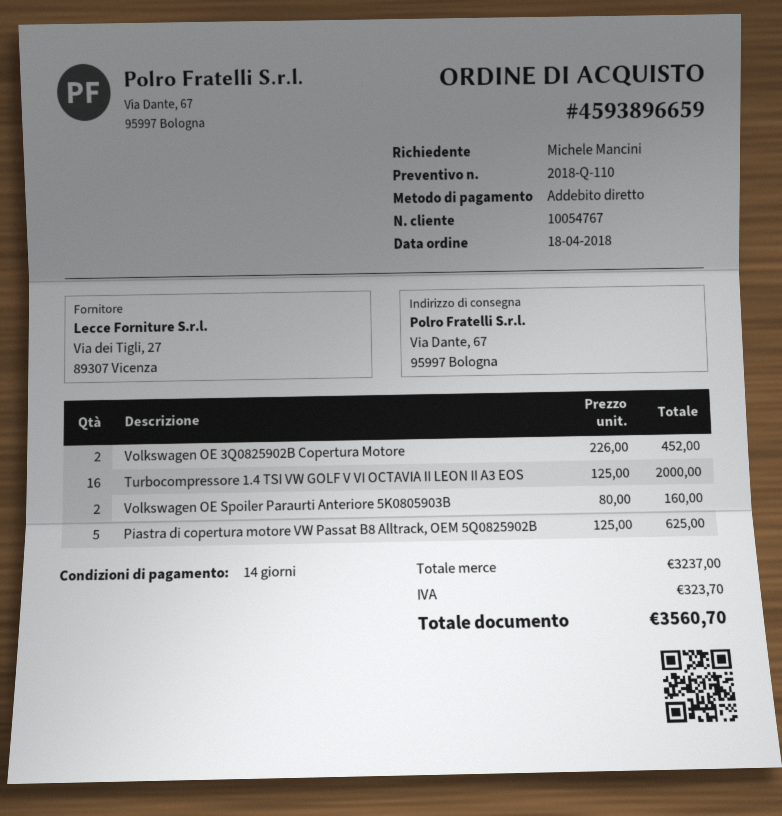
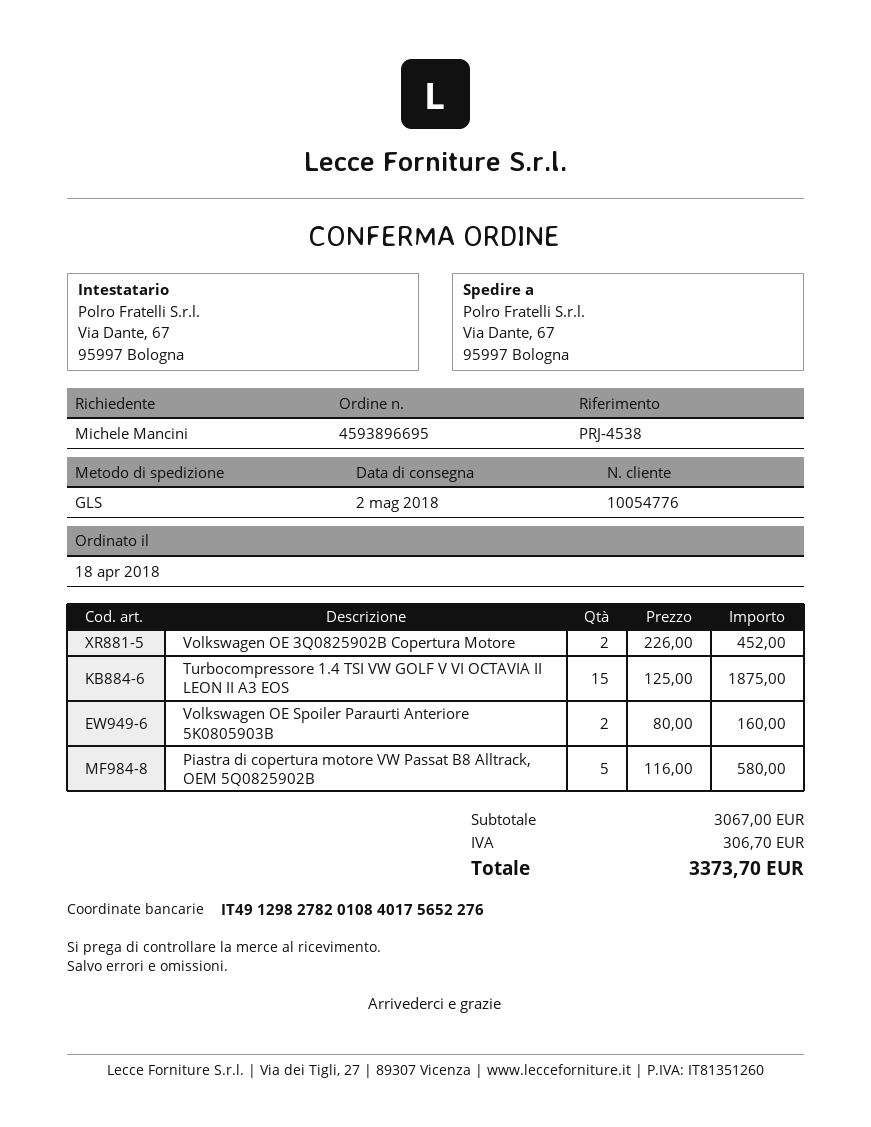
order number: 4593896659 -> 4593896695
customer number: 10054767 -> 10054776
Turbocompressore 1.4 TSI VW GOLF V VI OCTAVIA II LEON II A3 EOS: 16 x 125.00 = 2000.00 -> 15 x 125.00 = 1875.00
Piastra di copertura motore VW Passat B8 Alltrack, OEM 5Q0825902B: 5 x 125.00 = 625.00 -> 5 x 116.00 = 580.00
subtotal: 3237.00 -> 3067.00
tax: 323.70 -> 306.70
total: 3560.70 -> 3373.70

